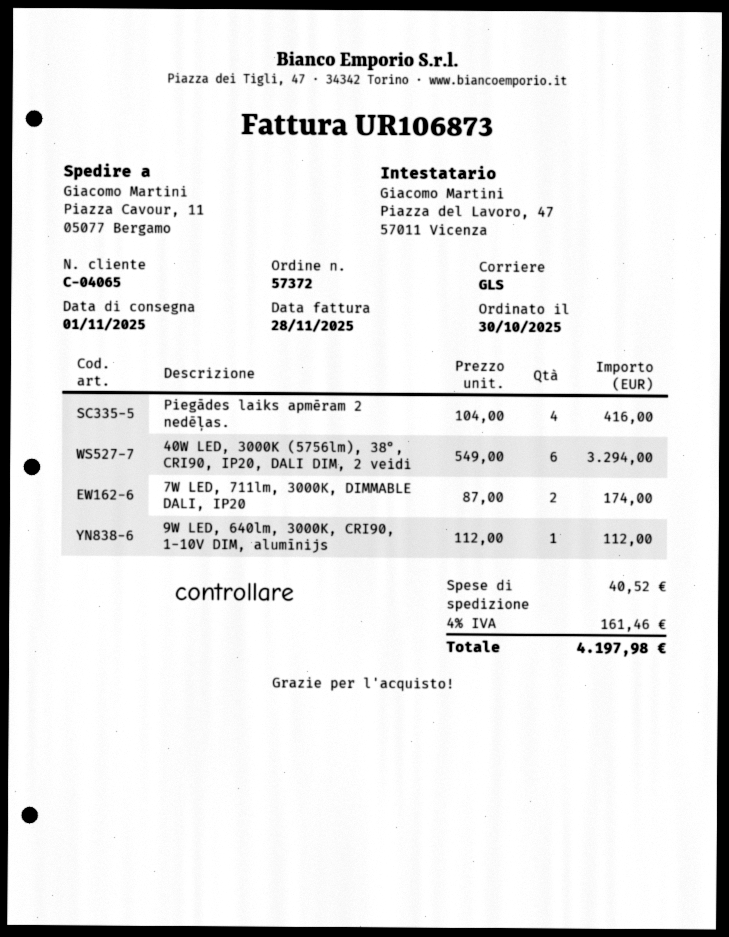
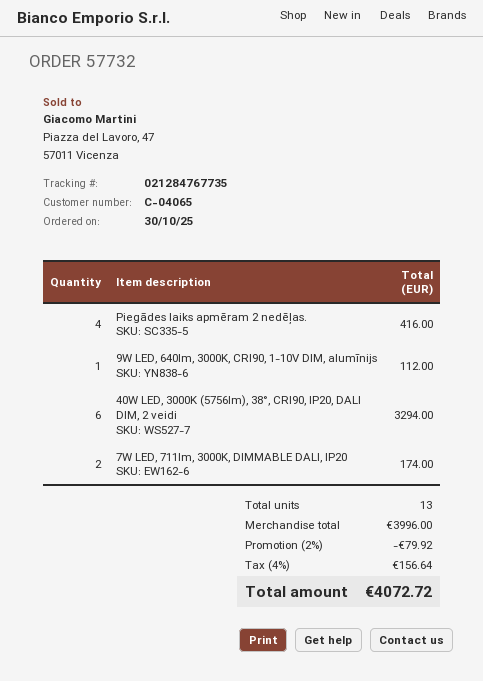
order number: 57372 -> 57732
discount: none -> 2% = 79.92
shipping: 40.52 -> none
tax: 4% = 161.46 -> 4% = 156.64
total: 4197.98 -> 4072.72

